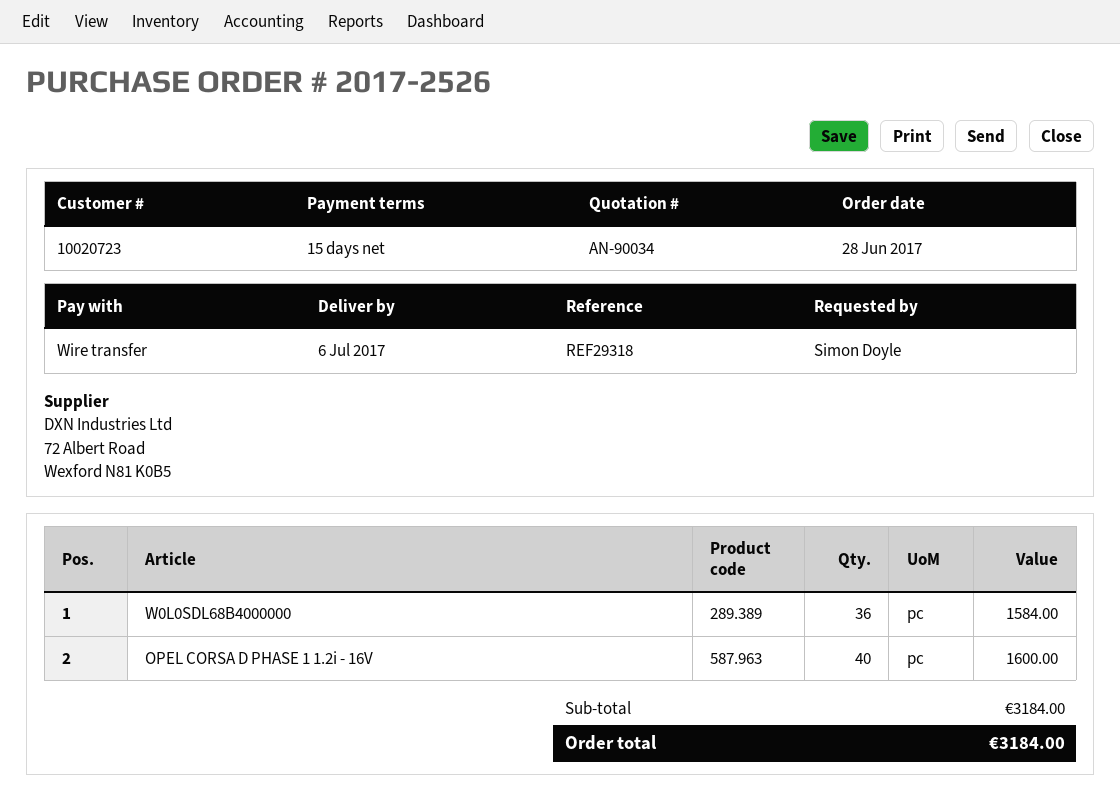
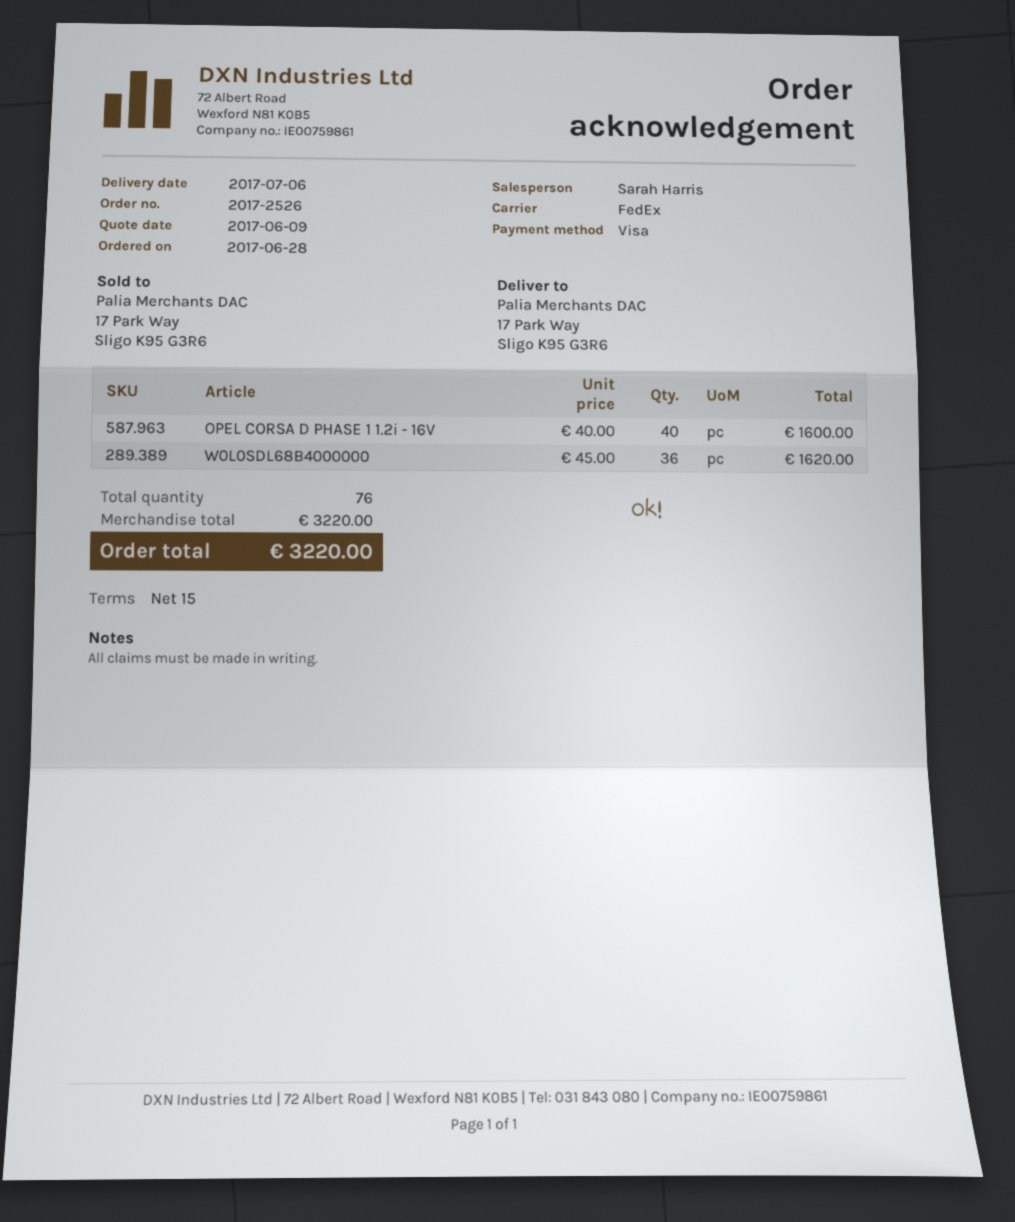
payment method: bank transfer -> Visa
W0L0SDL68B4000000: 36 for 1584.00 -> 36 for 1620.00
subtotal: 3184.00 -> 3220.00
total: 3184.00 -> 3220.00

